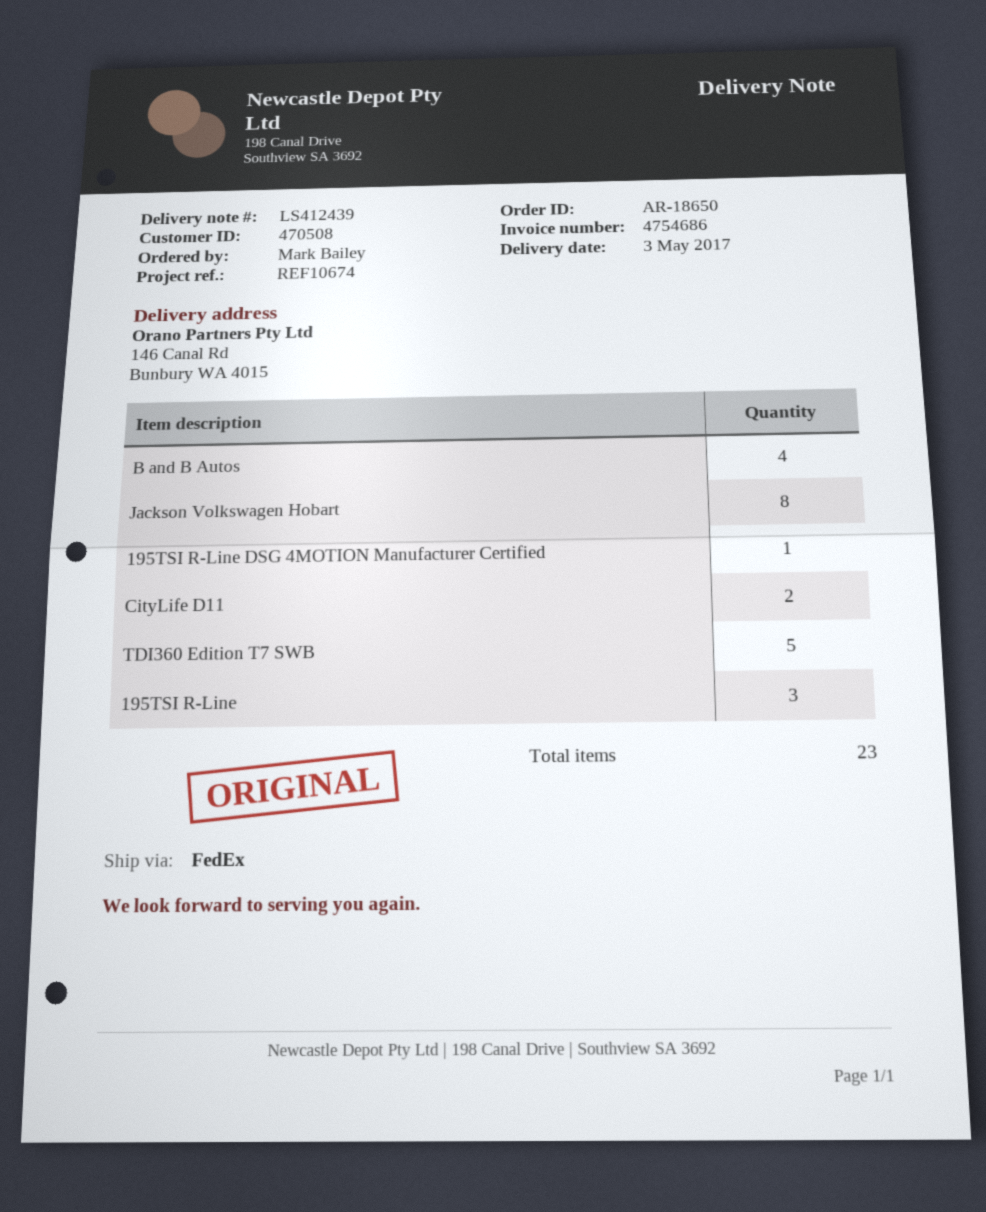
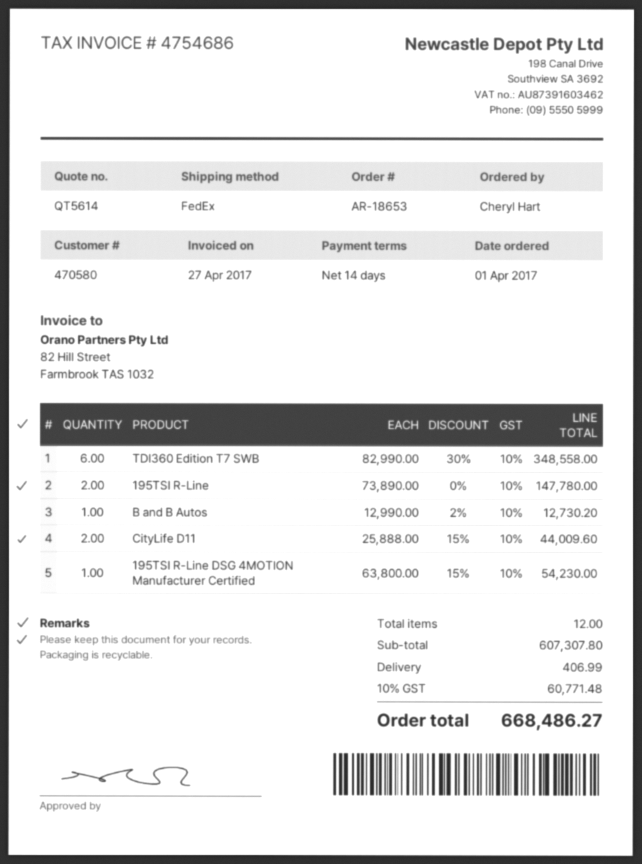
order number: AR-18650 -> AR-18653
customer number: 470508 -> 470580
ordered by: Mark Bailey -> Cheryl Hart
B and B Autos: 4 -> 1
Jackson Volkswagen Hobart: 8 -> none
TDI360 Edition T7 SWB: 5 -> 6
195TSI R-Line: 3 -> 2
total quantity: 23 -> 12

